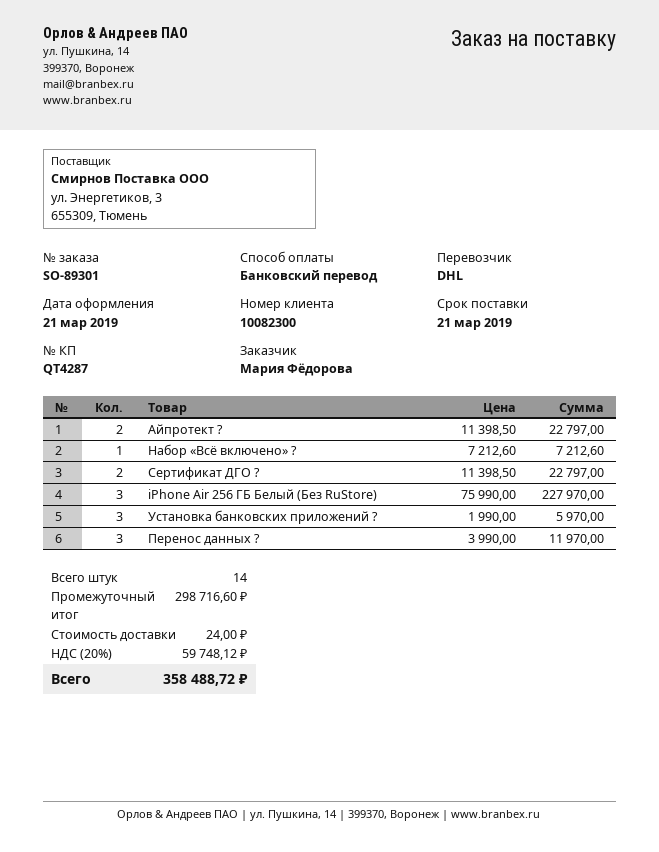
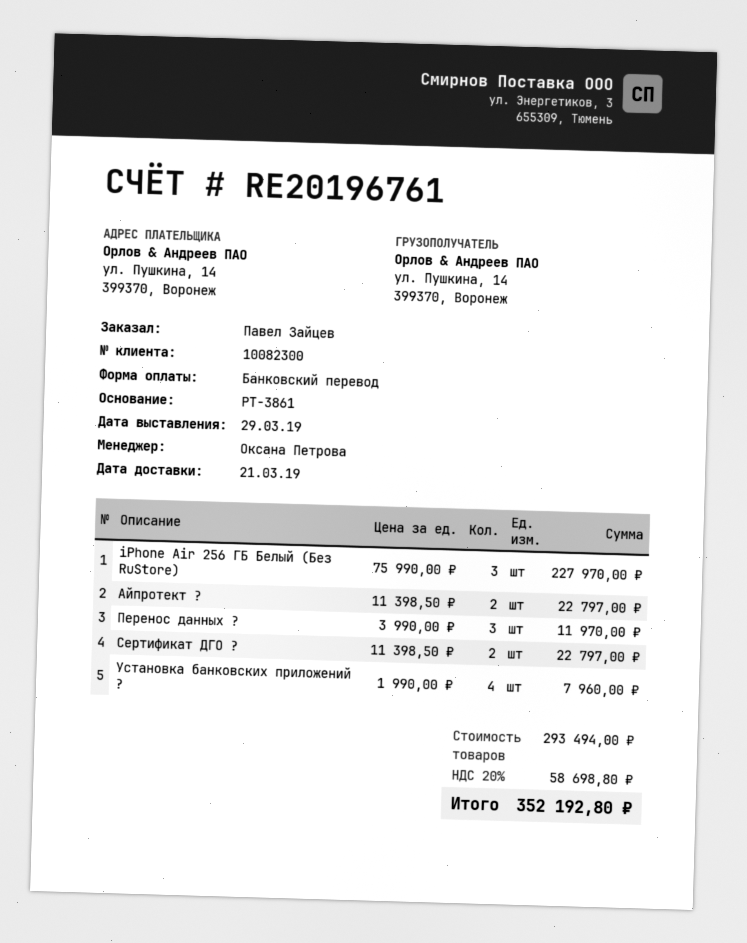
ordered by: Мария Фёдорова -> Павел Зайцев
Набор «Всё включено» ?: 1 x 7212.60 = 7212.60 -> none
Установка банковских приложений ?: 3 x 1990.00 = 5970.00 -> 4 x 1990.00 = 7960.00
subtotal: 298716.60 -> 293494.00
shipping: 24.00 -> none
tax: 20% = 59748.12 -> 20% = 58698.80
total: 358488.72 -> 352192.80

